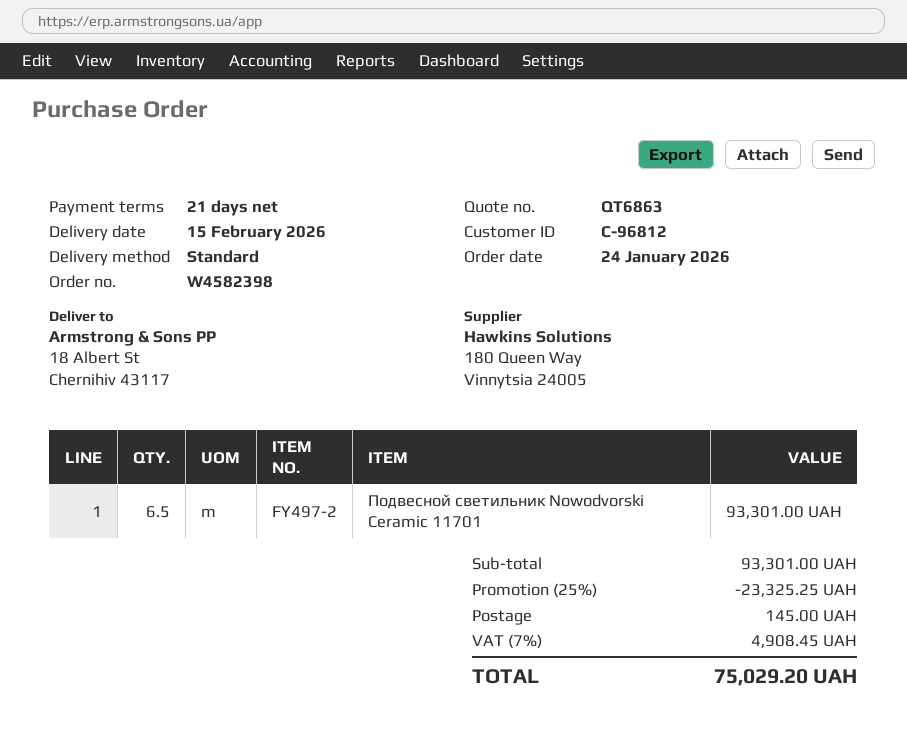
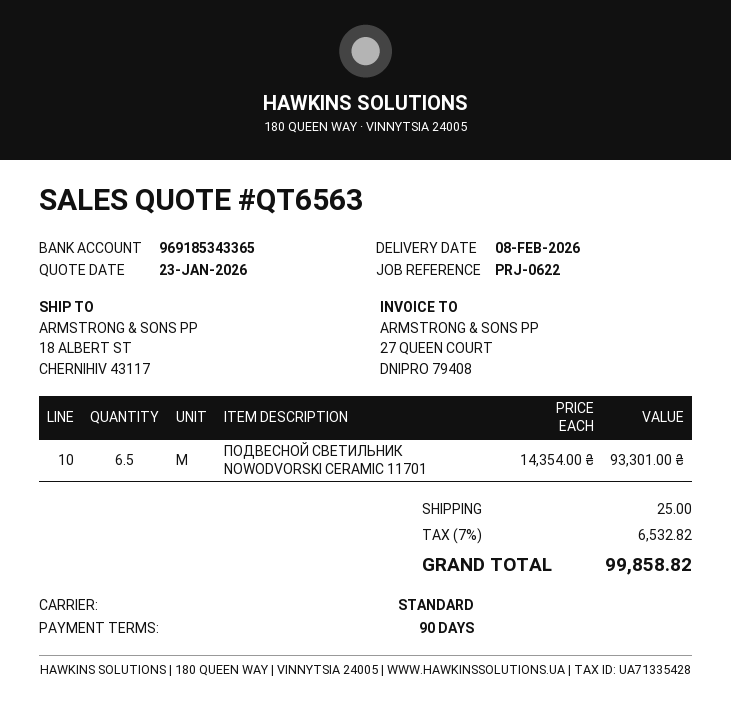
quote number: QT6863 -> QT6563
delivery date: 2026-02-15 -> 2026-02-08
payment terms: 21 days -> 90 days
discount: 25% = 23325.25 -> none
shipping: 145.00 -> 25.00
tax: 7% = 4908.45 -> 7% = 6532.82
total: 75029.20 -> 99858.82

